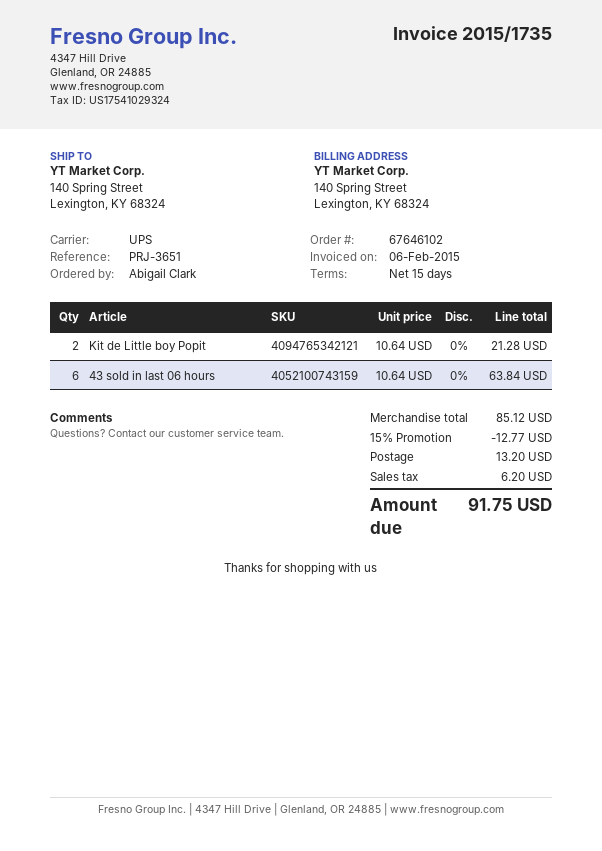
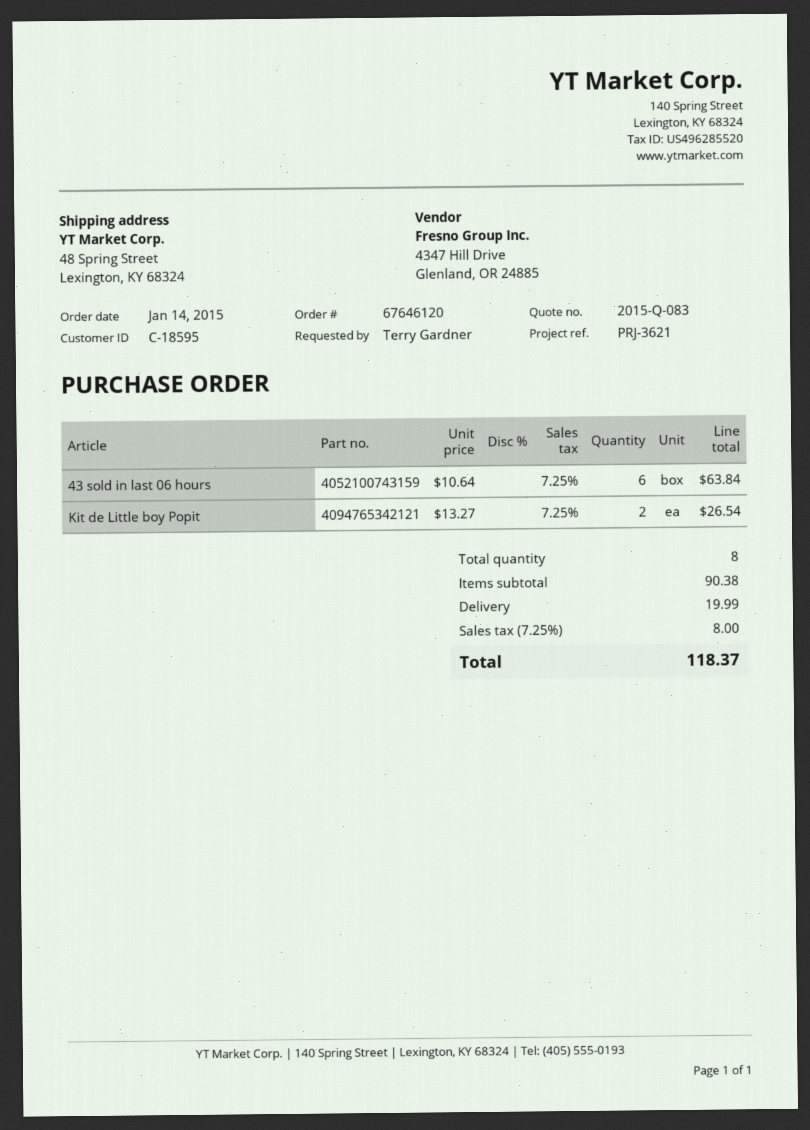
order number: 67646102 -> 67646120
reference: PRJ-3651 -> PRJ-3621
ordered by: Abigail Clark -> Terry Gardner
ship to: 140 Spring Street, Lexington, KY 68324 -> 48 Spring Street, Lexington, KY 68324
Kit de Little boy Popit: 2 x 10.64 = 21.28 -> 2 x 13.27 = 26.54
subtotal: 85.12 -> 90.38
discount: 15% = 12.77 -> none
shipping: 13.20 -> 19.99
tax: 6.20 -> 8.00
total: 91.75 -> 118.37

